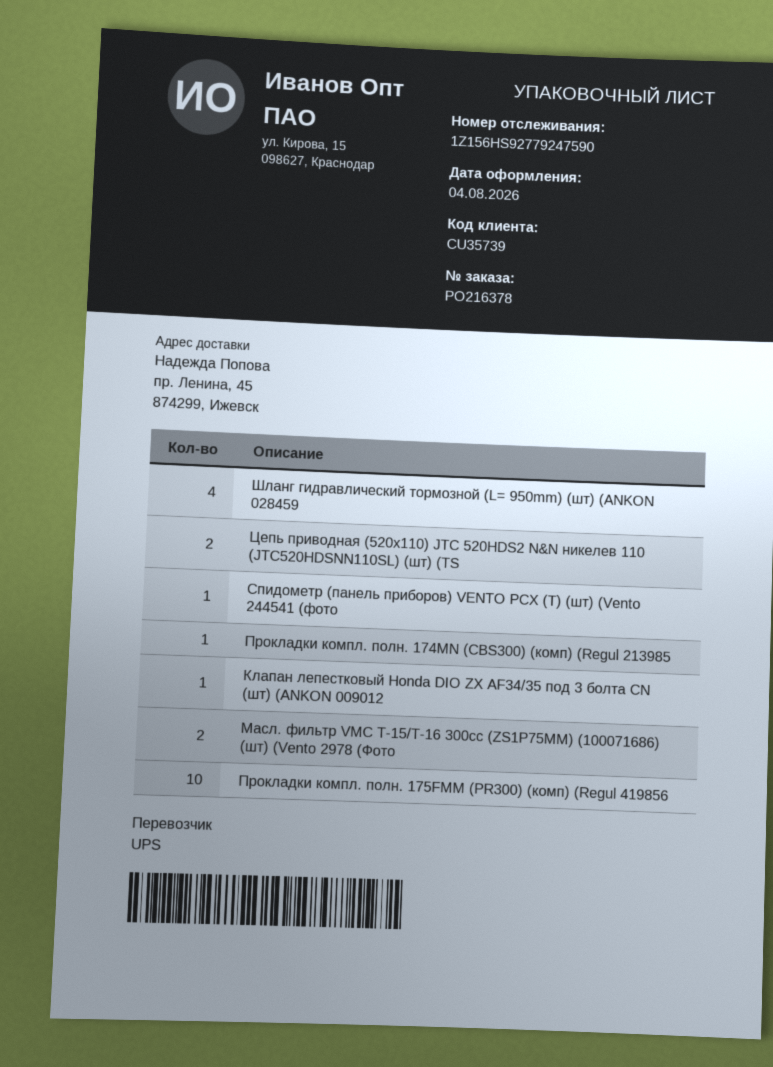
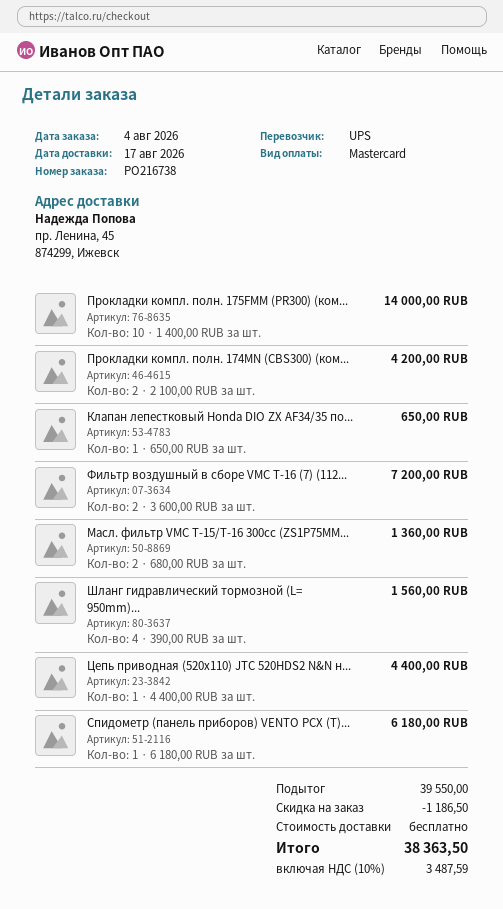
order number: PO216378 -> PO216738
Цепь приводная (520х110) JTC 520HDS2 N&N никелев 110 (JTC520HDSNN110SL) (шт) (TS: 2 -> 1
Прокладки компл. полн. 174MN (CBS300) (комп) (Regul 213985: 1 -> 2
Фильтр воздушный в сборе VMC T-16 (7) (112...: none -> 2

